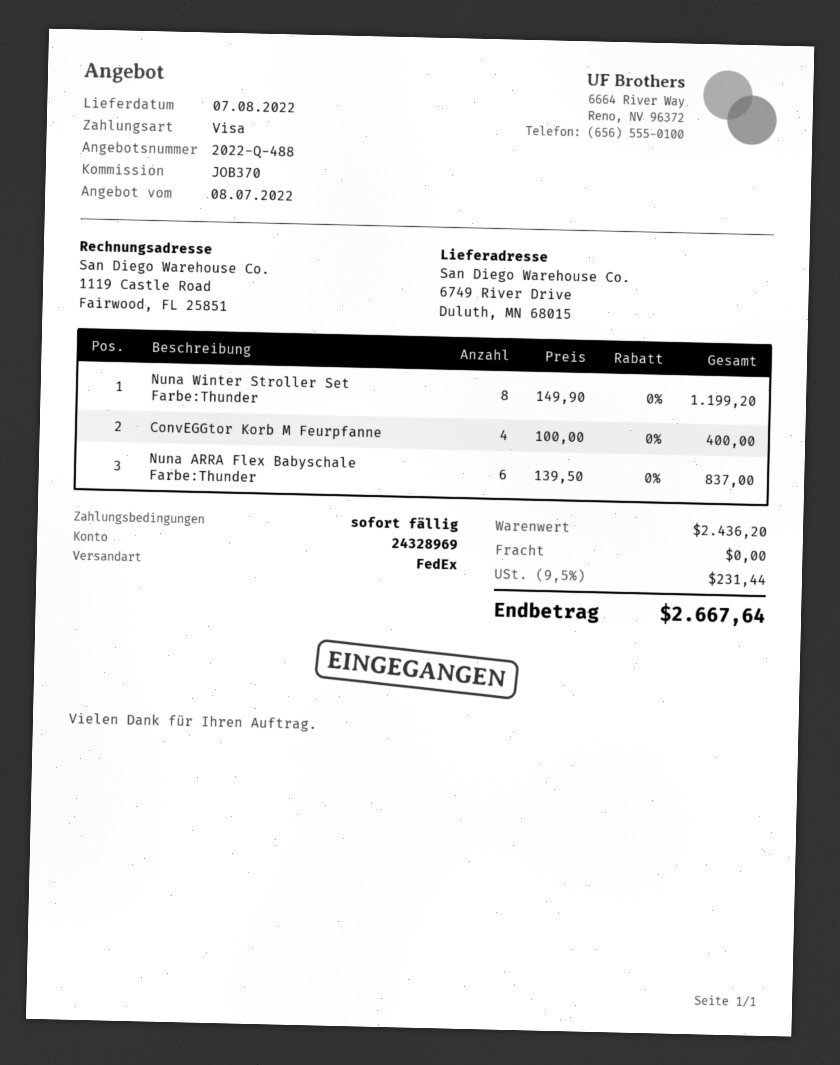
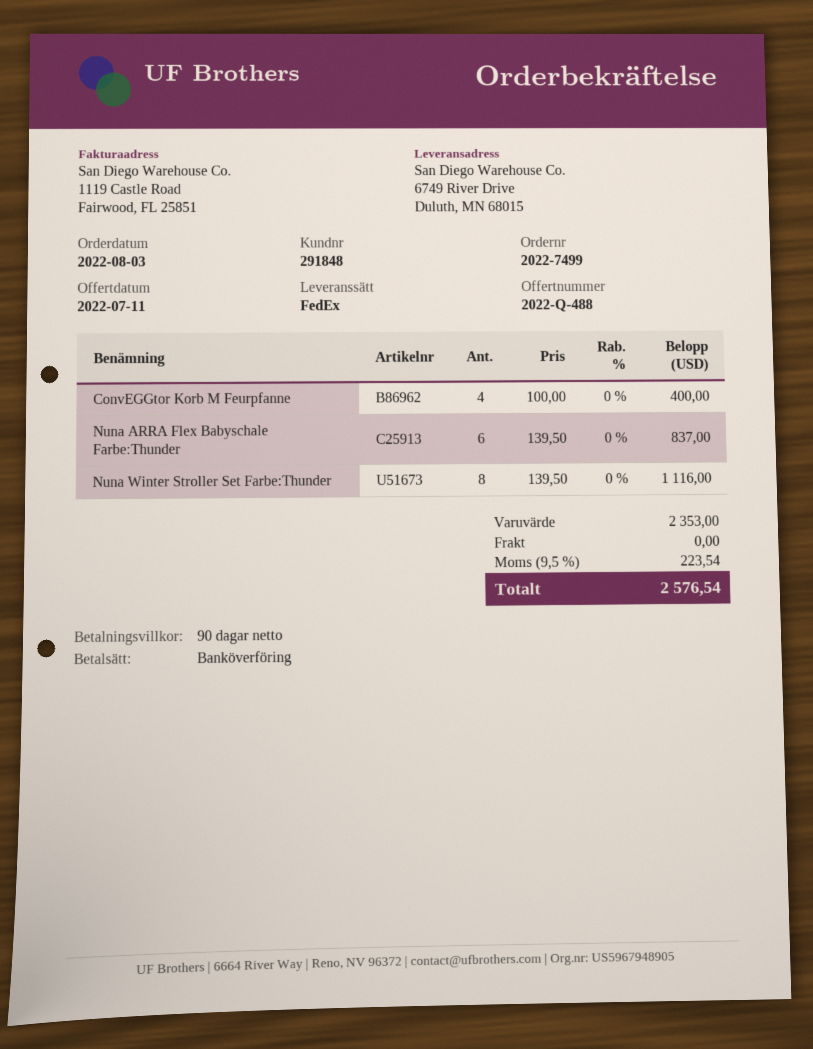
quote date: 2022-07-08 -> 2022-07-11
payment terms: on receipt -> 90 days
payment method: Visa -> bank transfer
Nuna Winter Stroller Set Farbe:Thunder: 8 x 149.90 = 1199.20 -> 8 x 139.50 = 1116.00
subtotal: 2436.20 -> 2353.00
tax: 9.5% = 231.44 -> 9.5% = 223.54
total: 2667.64 -> 2576.54

